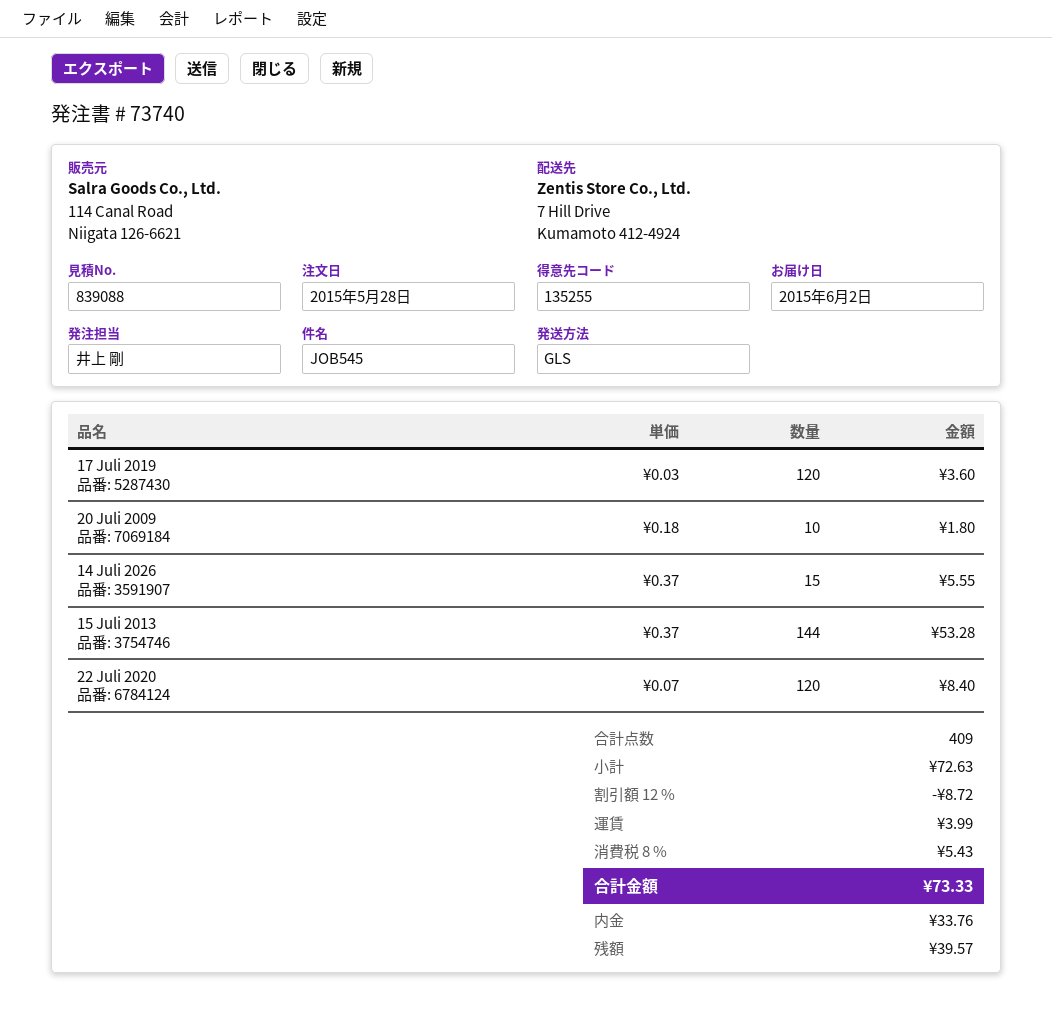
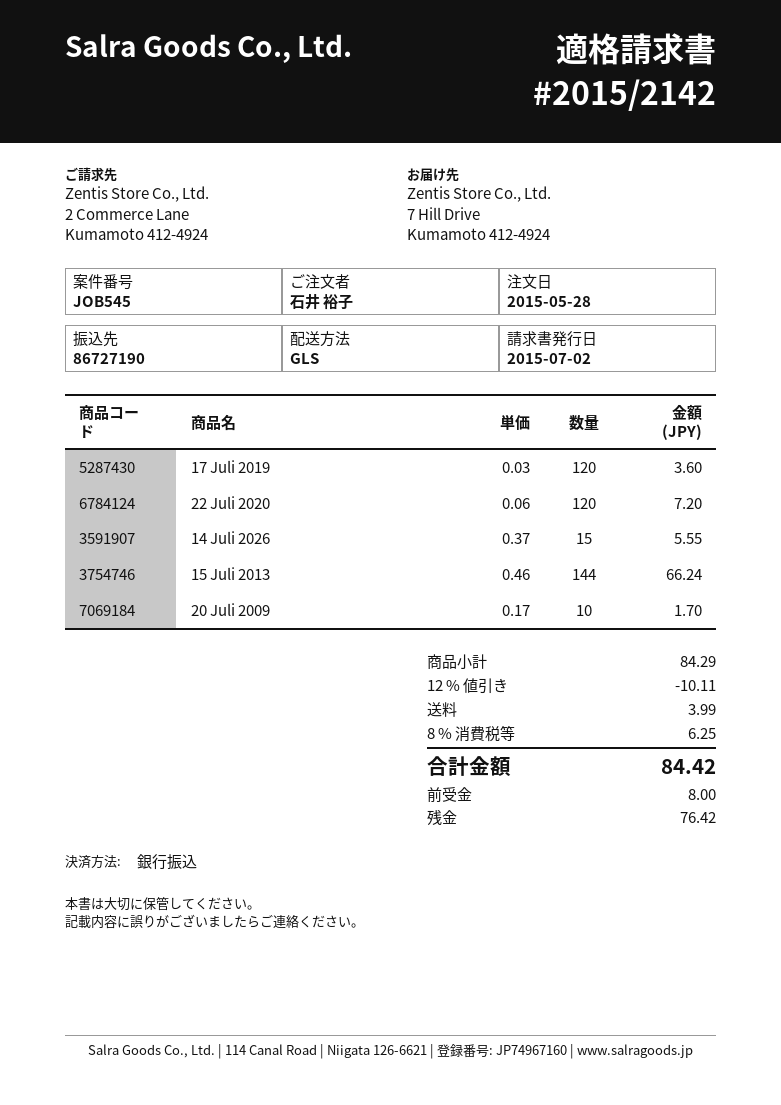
ordered by: 井上 剛 -> 石井 裕子
20 Juli 2009: 10 x 0.18 = 1.80 -> 10 x 0.17 = 1.70
15 Juli 2013: 144 x 0.37 = 53.28 -> 144 x 0.46 = 66.24
22 Juli 2020: 120 x 0.07 = 8.40 -> 120 x 0.06 = 7.20
subtotal: 72.63 -> 84.29
discount: 12% = 8.72 -> 12% = 10.11
tax: 8% = 5.43 -> 8% = 6.25
total: 73.33 -> 84.42
deposit: 33.76 -> 8.00
balance: 39.57 -> 76.42

